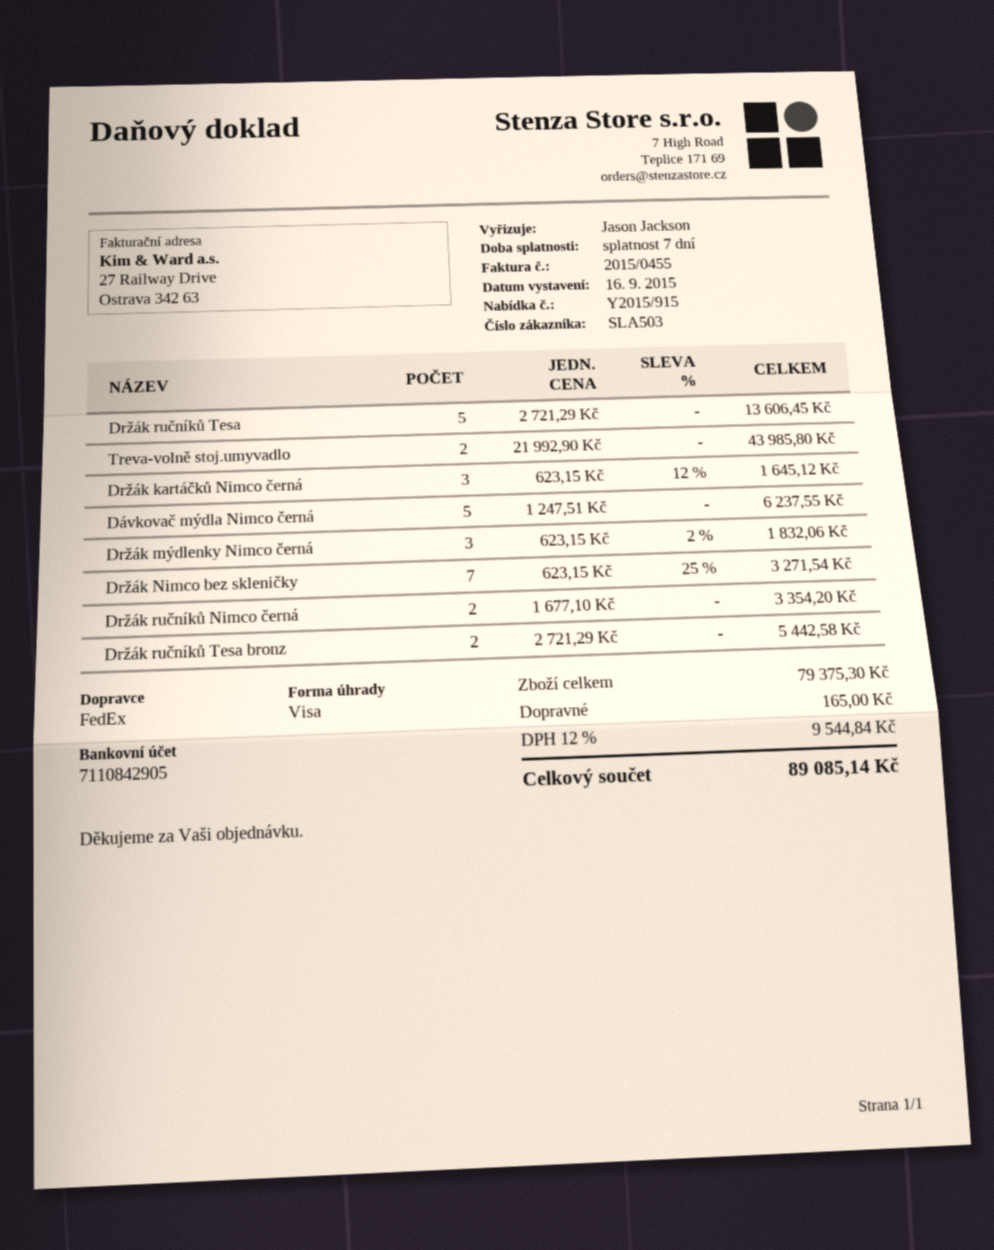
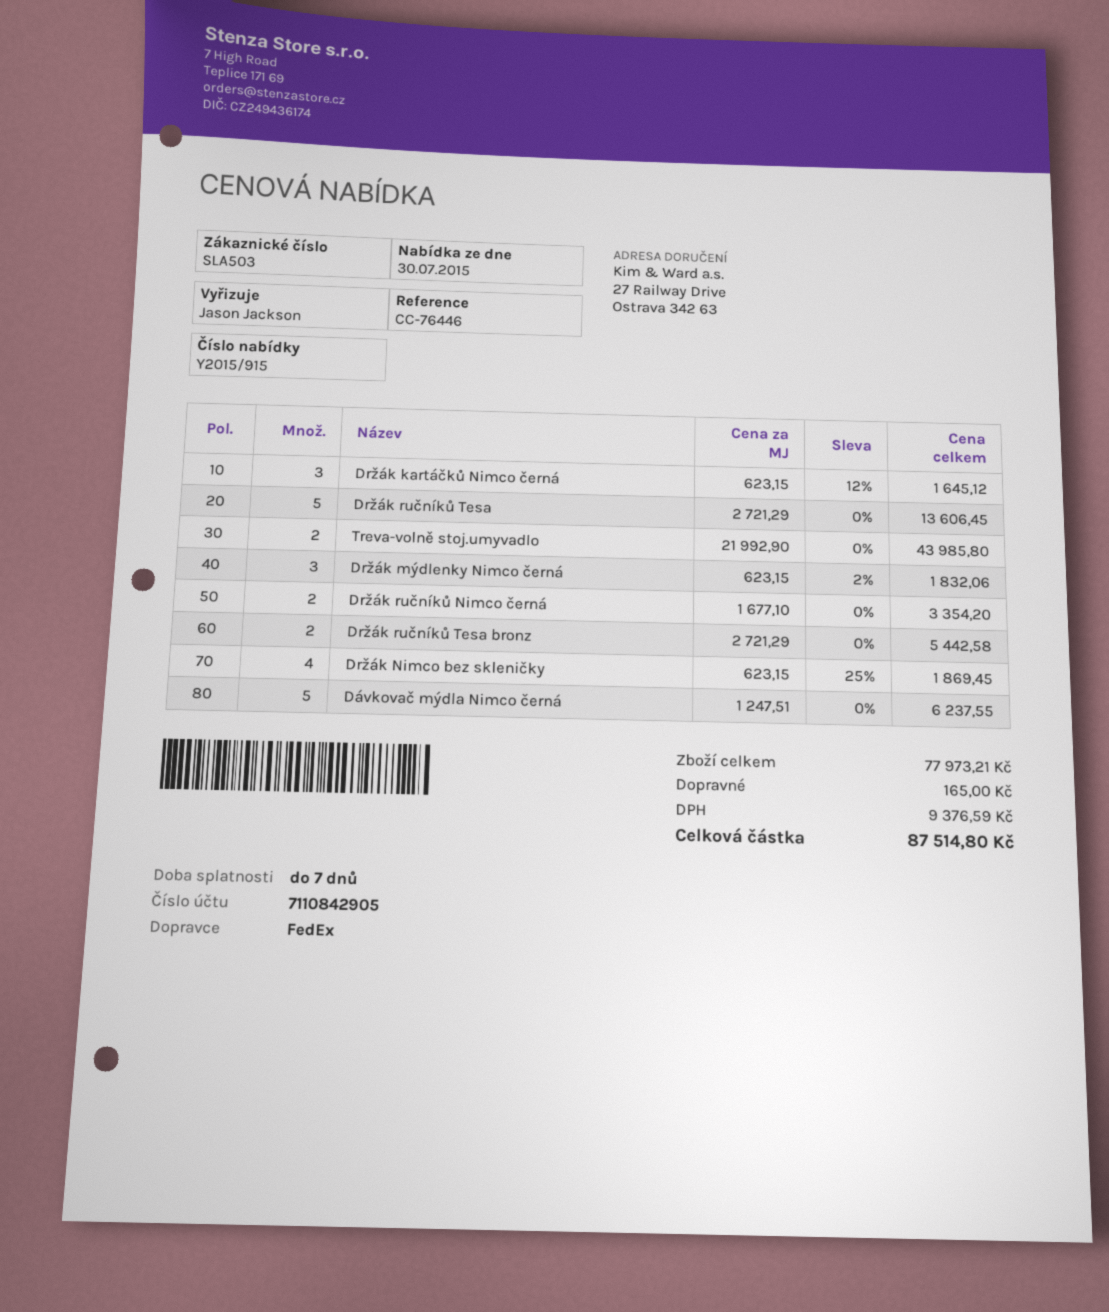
Držák Nimco bez skleničky: 7 x 623.15 - 25% = 3271.54 -> 4 x 623.15 - 25% = 1869.45
subtotal: 79375.30 -> 77973.21
tax: 9544.84 -> 9376.59
total: 89085.14 -> 87514.80

